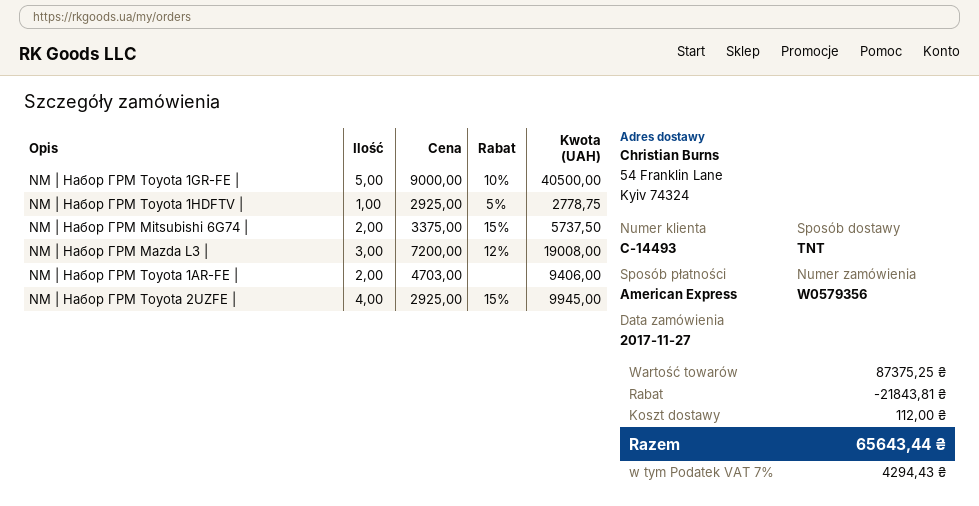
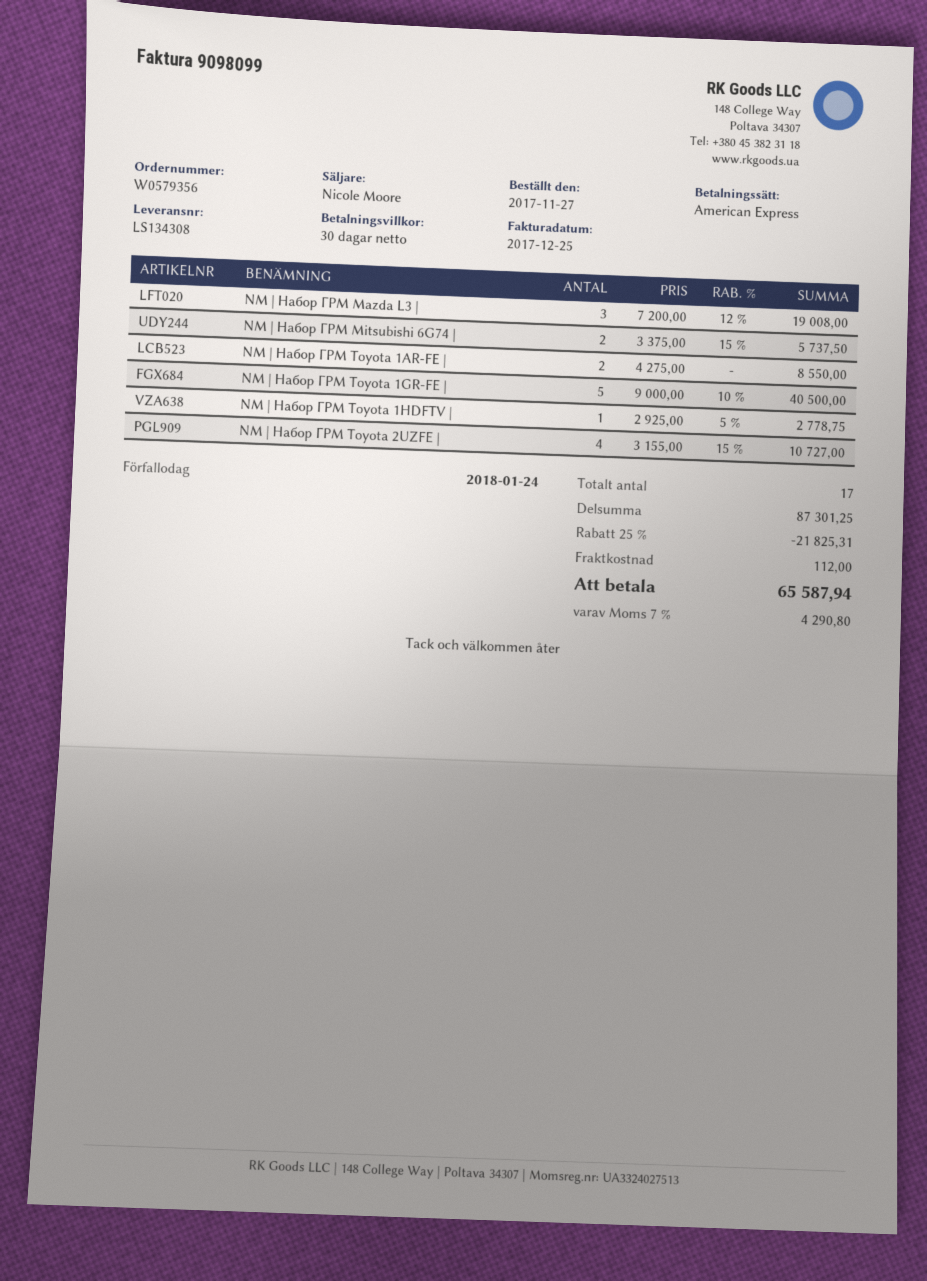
NM | Набор ГРМ Toyota 1AR-FE |: 2 x 4703.00 = 9406.00 -> 2 x 4275.00 = 8550.00
NM | Набор ГРМ Toyota 2UZFE |: 4 x 2925.00 - 15% = 9945.00 -> 4 x 3155.00 - 15% = 10727.00
subtotal: 87375.25 -> 87301.25
discount: 21843.81 -> 21825.31
tax: 7% = 4294.43 -> 7% = 4290.80
total: 65643.44 -> 65587.94

